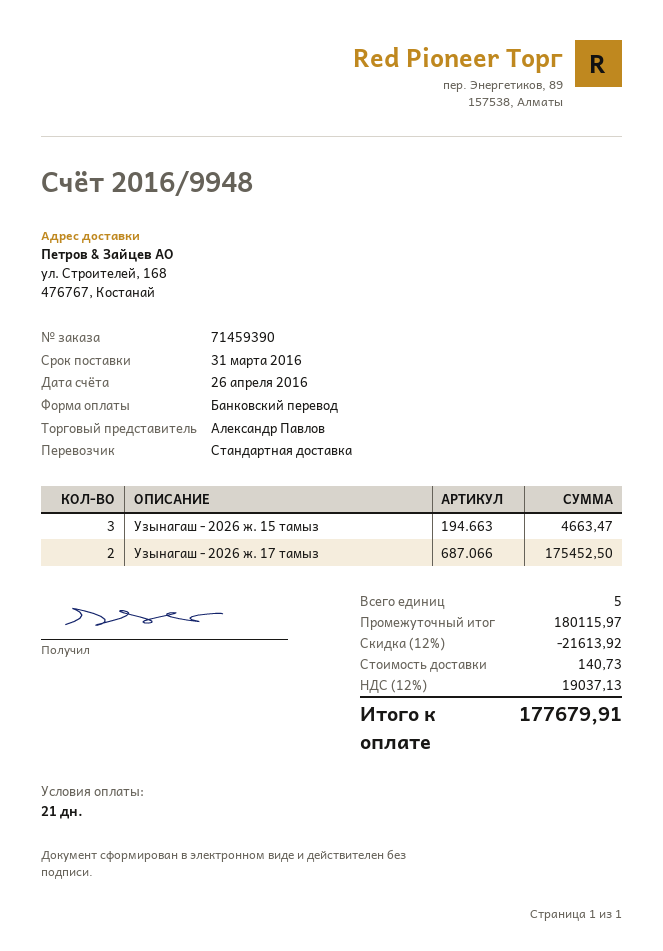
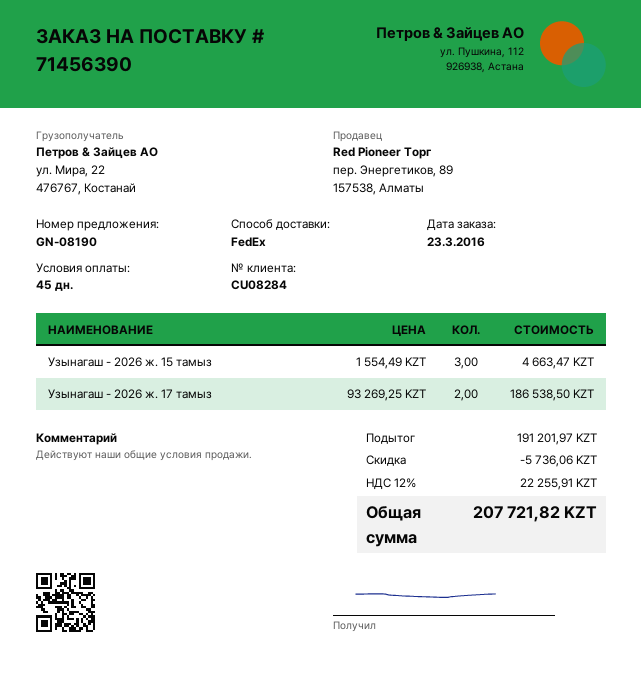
order number: 71459390 -> 71456390
payment terms: 21 days -> 45 days
shipping method: standard -> FedEx
ship to: ул. Строителей, 168, 476767, Костанай -> ул. Мира, 22, 476767, Костанай
Узынагаш - 2026 ж. 17 тамыз: 2 for 175452.50 -> 2 for 186538.50
subtotal: 180115.97 -> 191201.97
discount: 21613.92 -> 5736.06
shipping: 140.73 -> none
tax: 12% = 19037.13 -> 12% = 22255.91
total: 177679.91 -> 207721.82

